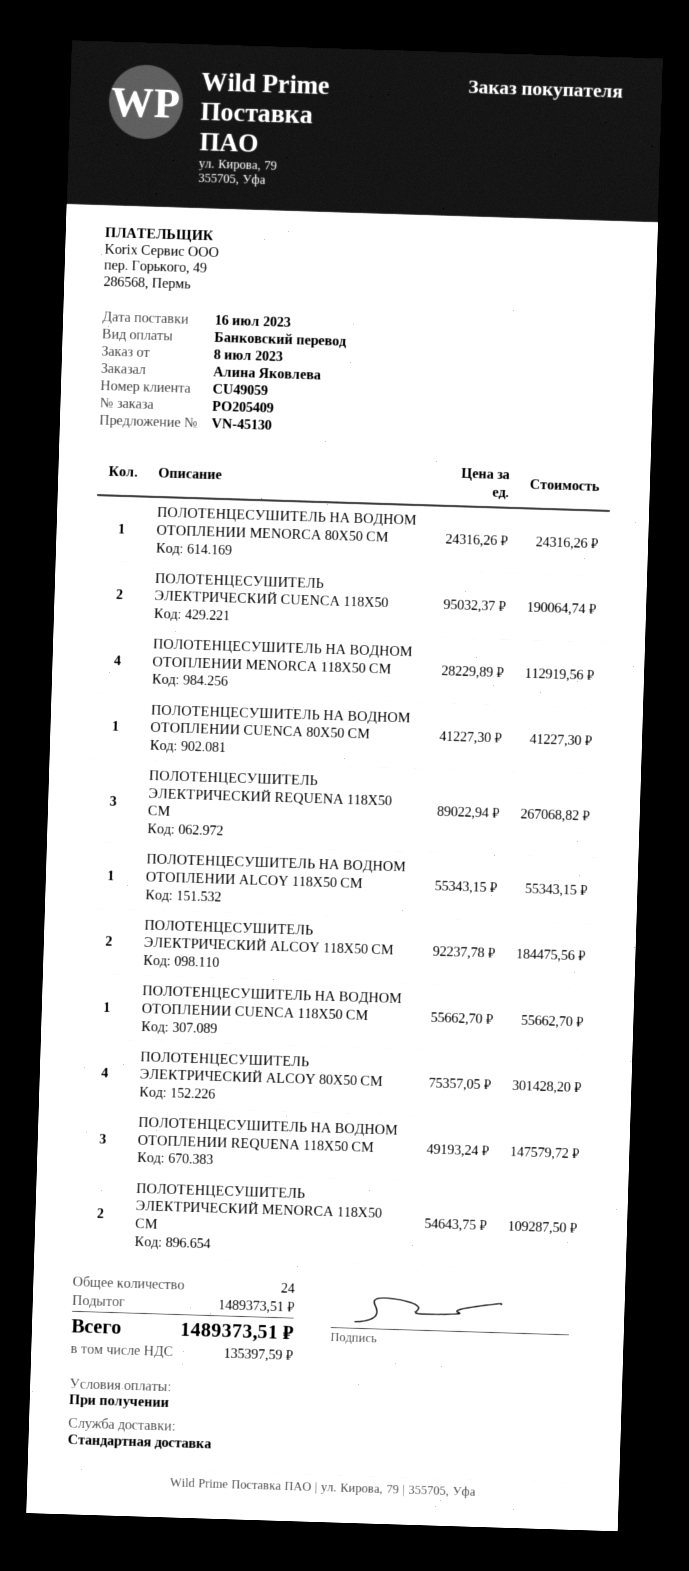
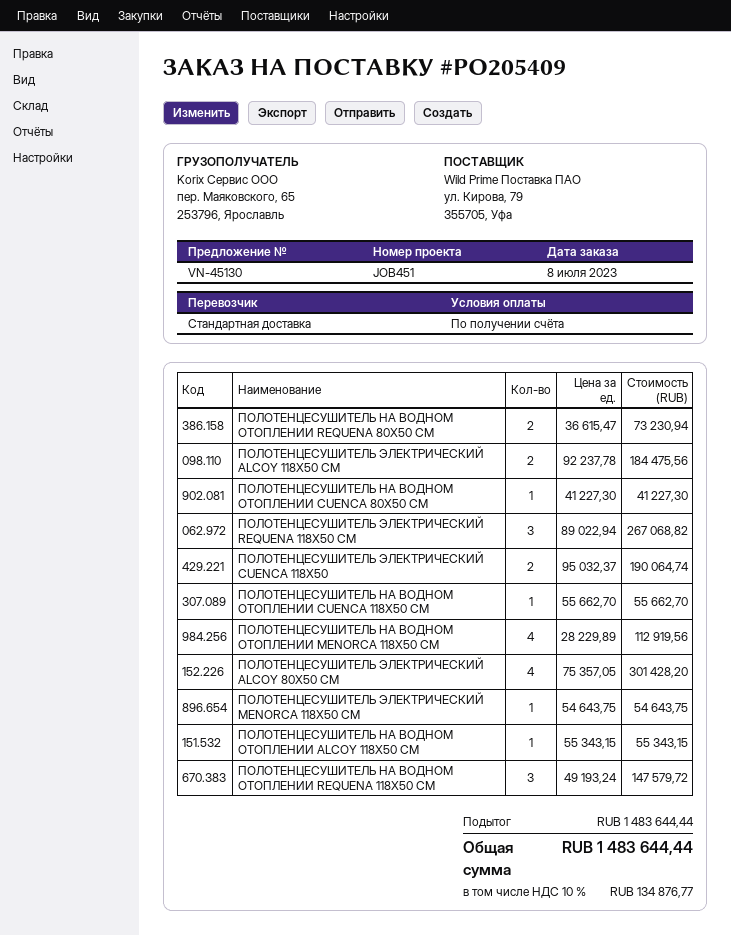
ПОЛОТЕНЦЕСУШИТЕЛЬ НА ВОДНОМ ОТОПЛЕНИИ MENORCA 80Х50 СМ: 1 x 24316.26 = 24316.26 -> none
ПОЛОТЕНЦЕСУШИТЕЛЬ ЭЛЕКТРИЧЕСКИЙ MENORCA 118Х50 СМ: 2 x 54643.75 = 109287.50 -> 1 x 54643.75 = 54643.75
ПОЛОТЕНЦЕСУШИТЕЛЬ НА ВОДНОМ ОТОПЛЕНИИ REQUENA 80Х50 СМ: none -> 2 x 36615.47 = 73230.94
subtotal: 1489373.51 -> 1483644.44
tax: 135397.59 -> 134876.77
total: 1489373.51 -> 1483644.44

